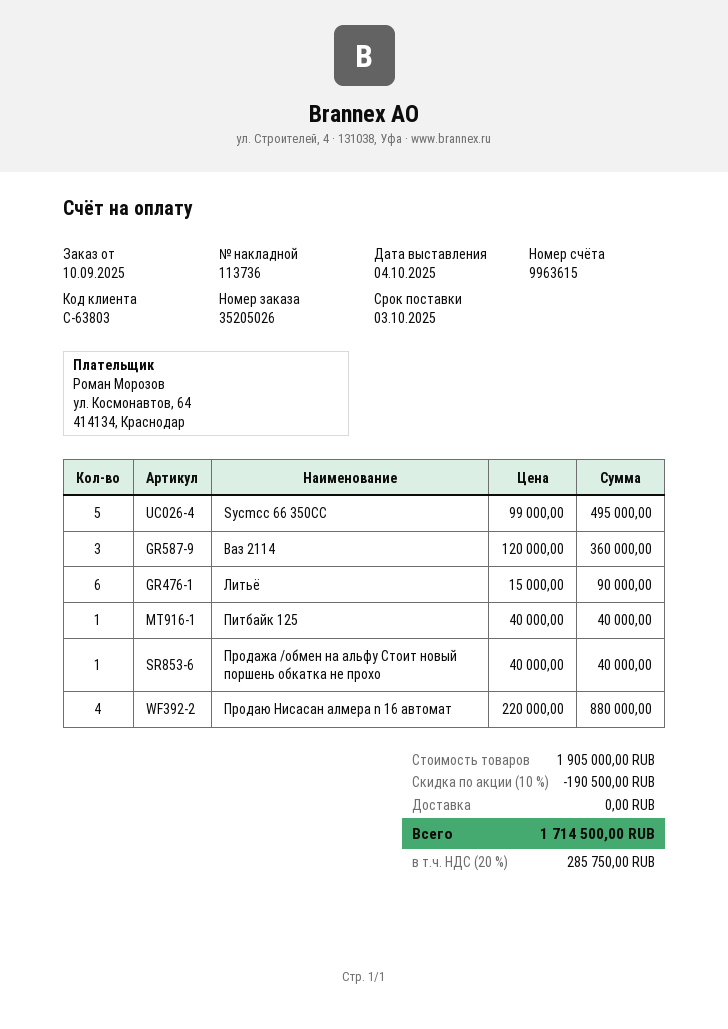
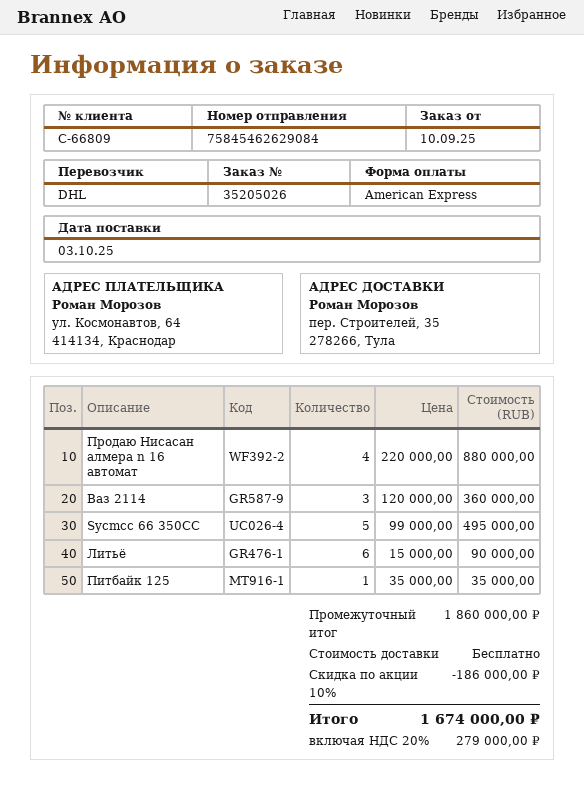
customer number: C-63803 -> C-66809
Питбайк 125: 1 x 40000.00 = 40000.00 -> 1 x 35000.00 = 35000.00
Продажа /обмен на альфу Стоит новый поршень обкатка не прохо: 1 x 40000.00 = 40000.00 -> none
subtotal: 1905000.00 -> 1860000.00
discount: 10% = 190500.00 -> 10% = 186000.00
tax: 20% = 285750.00 -> 20% = 279000.00
total: 1714500.00 -> 1674000.00

